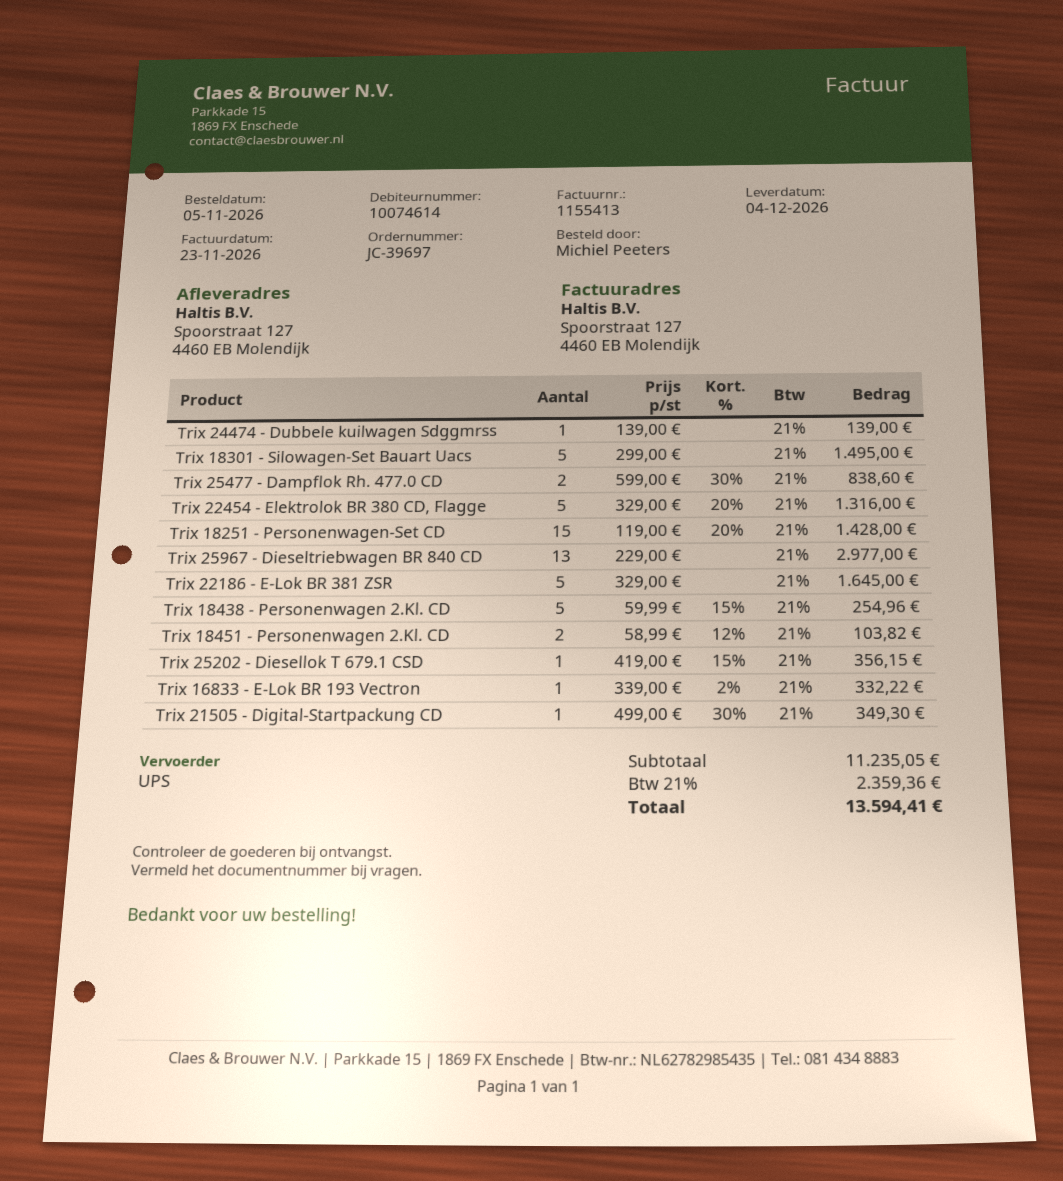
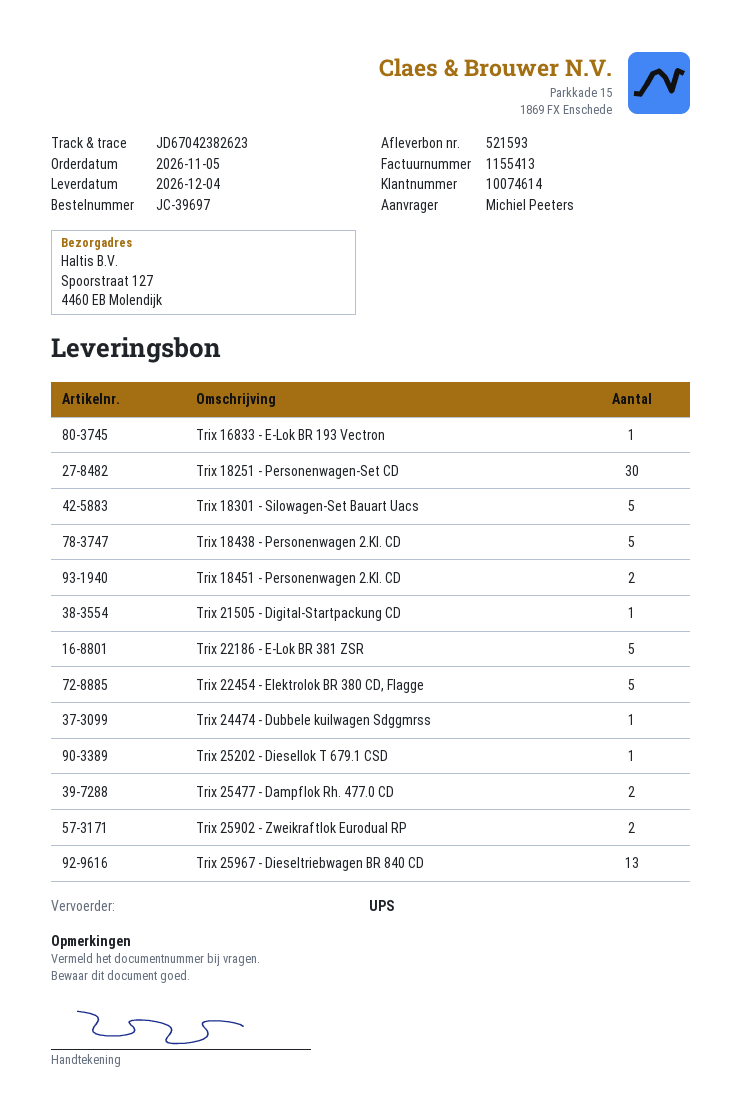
Trix 18251 - Personenwagen-Set CD: 15 -> 30
Trix 25902 - Zweikraftlok Eurodual RP: none -> 2

